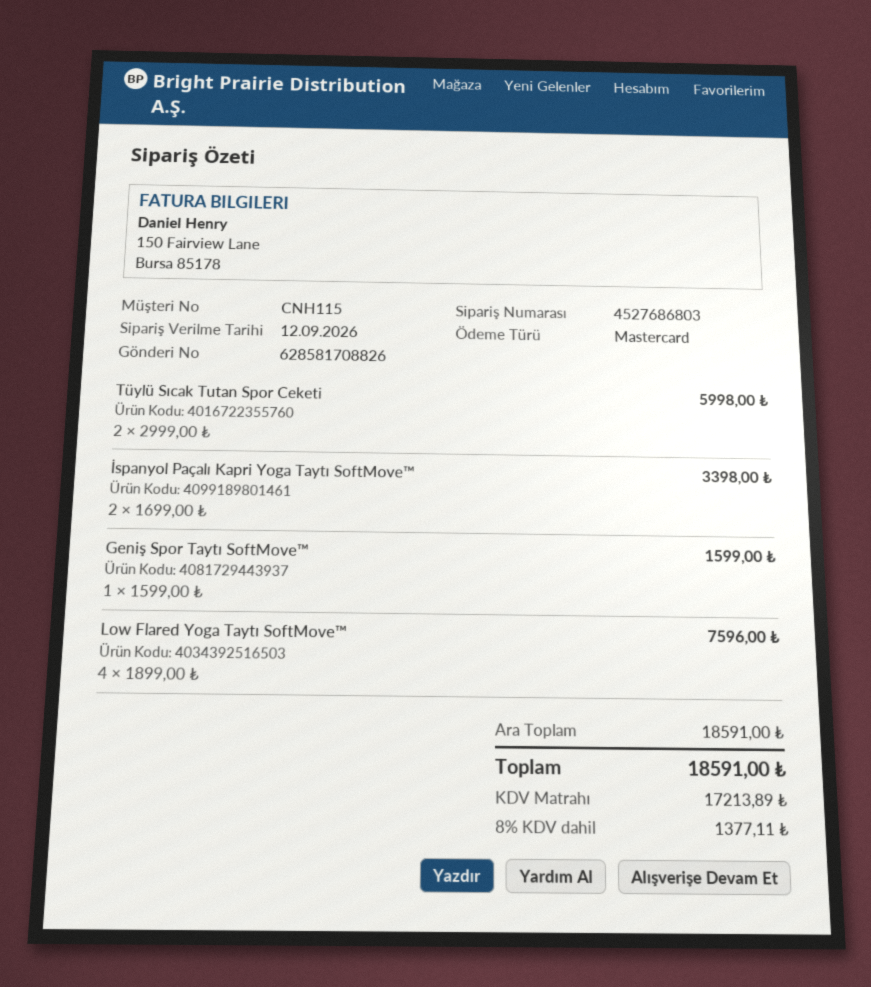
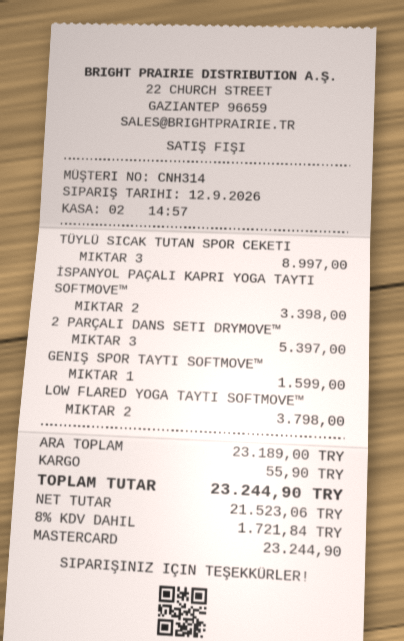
customer number: CNH115 -> CNH314
Tüylü Sıcak Tutan Spor Ceketi: 2 for 5998.00 -> 3 for 8997.00
Low Flared Yoga Taytı SoftMove™: 4 for 7596.00 -> 2 for 3798.00
2 PARÇALI DANS SETI DRYMOVE™: none -> 3 for 5397.00
subtotal: 18591.00 -> 23189.00
shipping: none -> 55.90
net: 17213.89 -> 21523.06
tax: 8% = 1377.11 -> 8% = 1721.84
total: 18591.00 -> 23244.90

